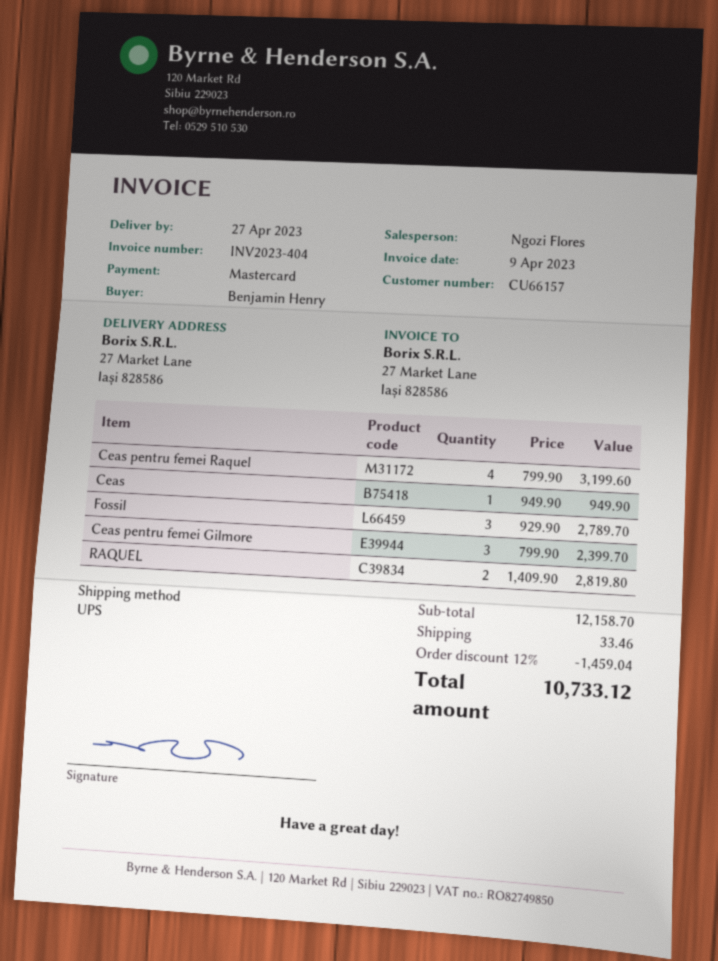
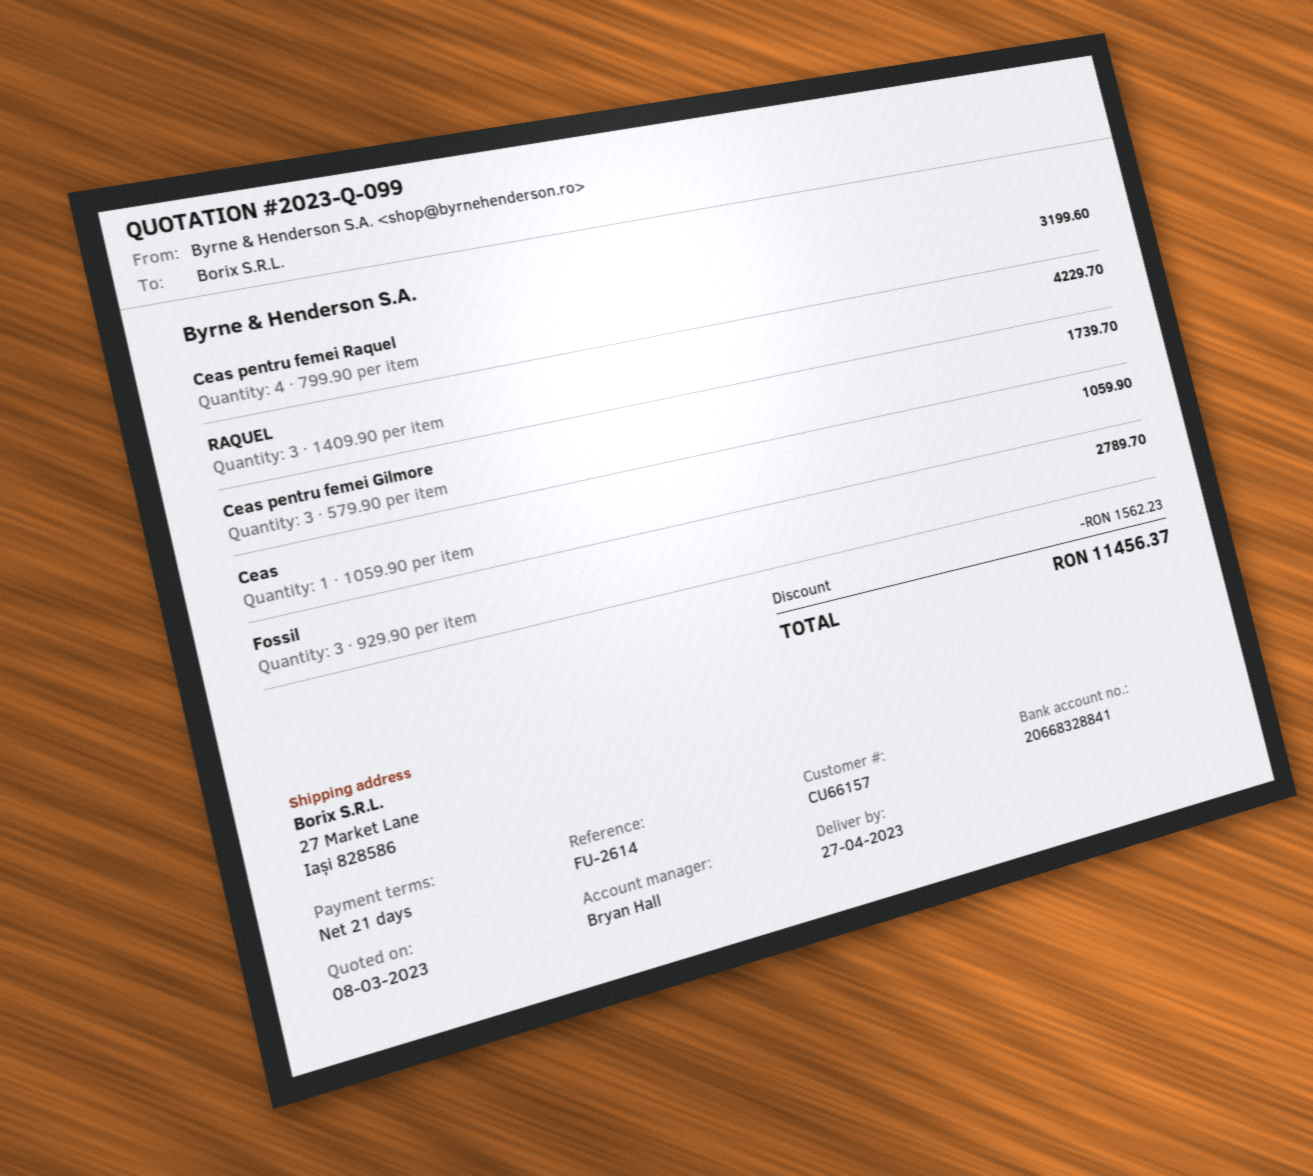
sales rep: Ngozi Flores -> Bryan Hall
Ceas: 1 x 949.90 = 949.90 -> 1 x 1059.90 = 1059.90
Ceas pentru femei Gilmore: 3 x 799.90 = 2399.70 -> 3 x 579.90 = 1739.70
RAQUEL: 2 x 1409.90 = 2819.80 -> 3 x 1409.90 = 4229.70
discount: 1459.04 -> 1562.23
shipping: 33.46 -> none
total: 10733.12 -> 11456.37

